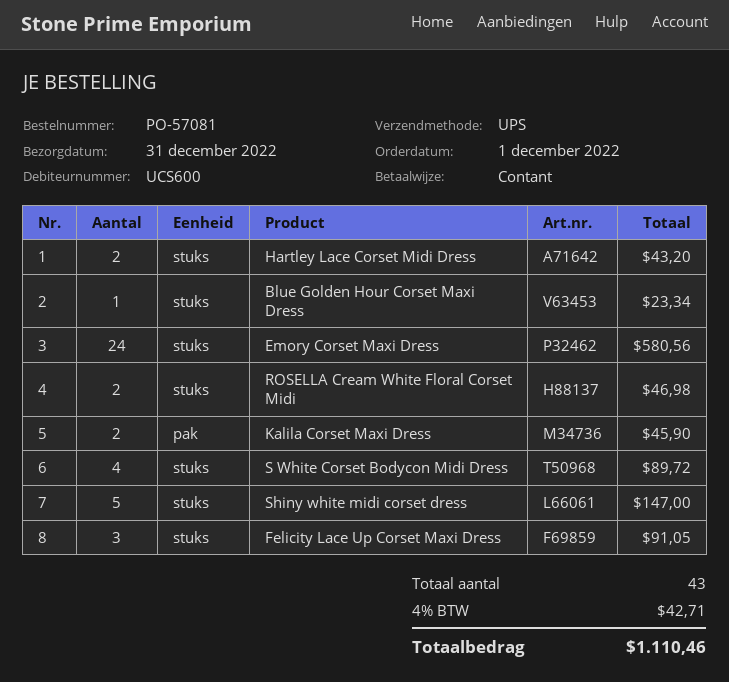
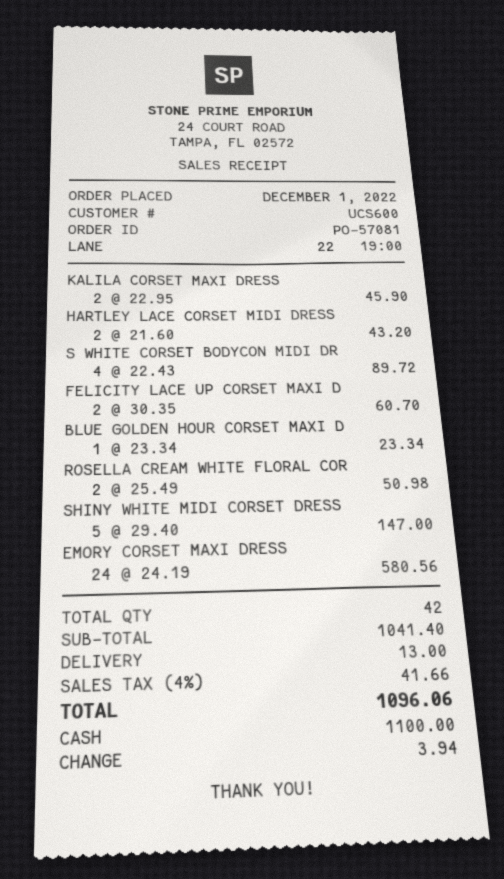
ROSELLA Cream White Floral Corset Midi: 2 for 46.98 -> 2 for 50.98
Felicity Lace Up Corset Maxi Dress: 3 for 91.05 -> 2 for 60.70
total quantity: 43 -> 42
shipping: none -> 13.00
tax: 4% = 42.71 -> 4% = 41.66
total: 1110.46 -> 1096.06

